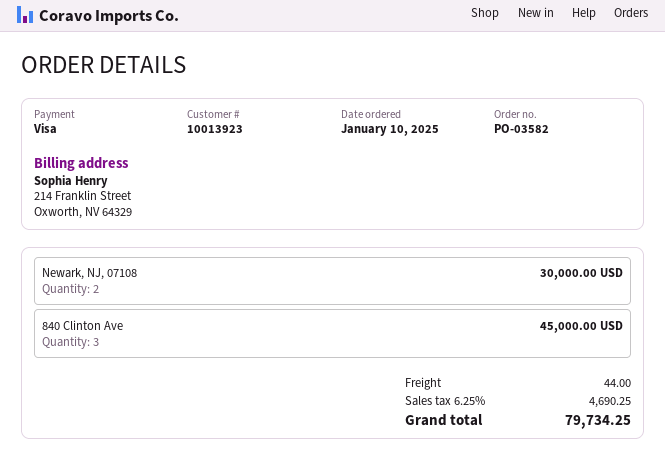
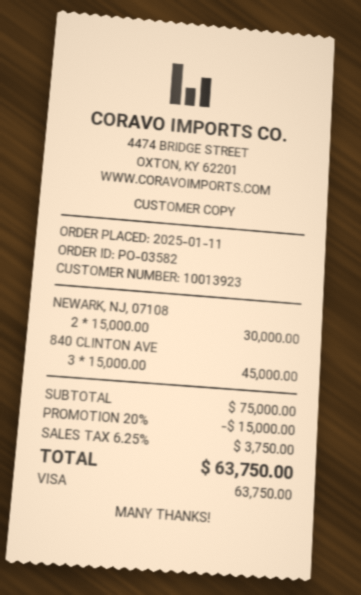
order date: 2025-01-10 -> 2025-01-11
discount: none -> 20% = 15000.00
shipping: 44.00 -> none
tax: 6.25% = 4690.25 -> 6.25% = 3750.00
total: 79734.25 -> 63750.00

